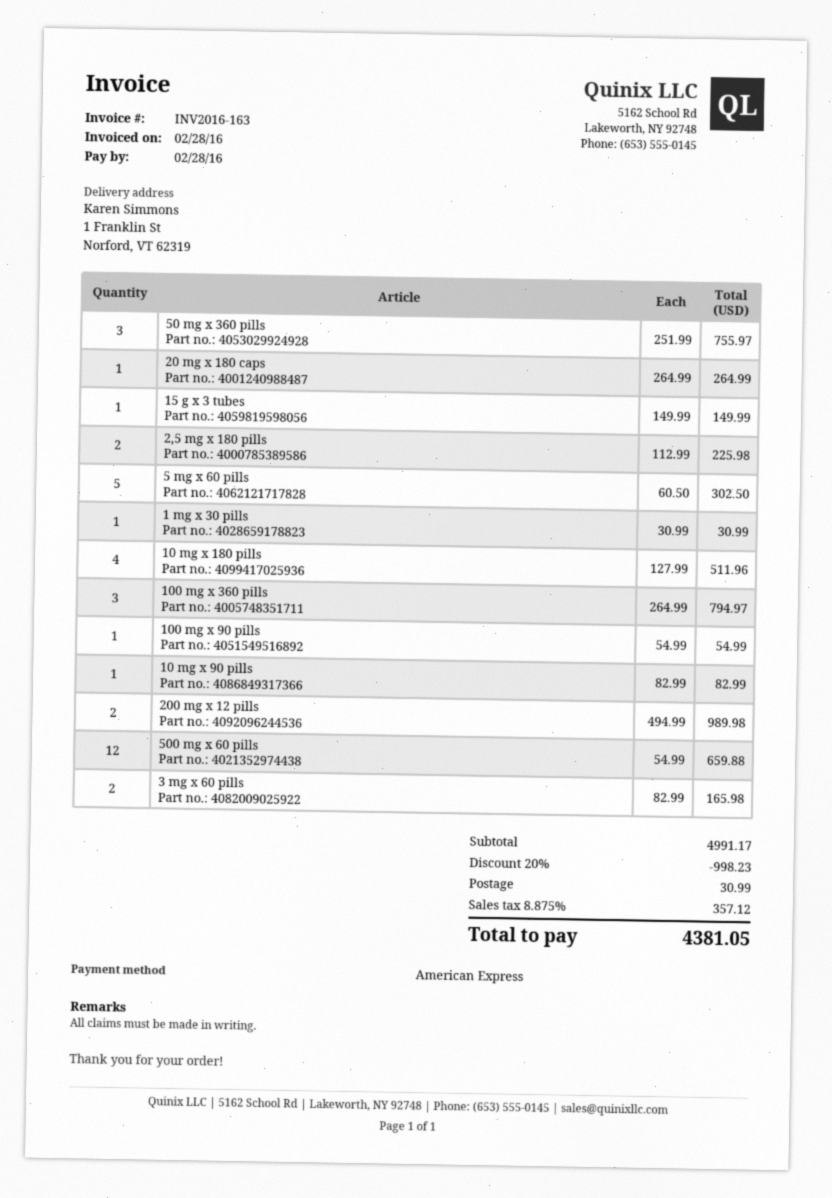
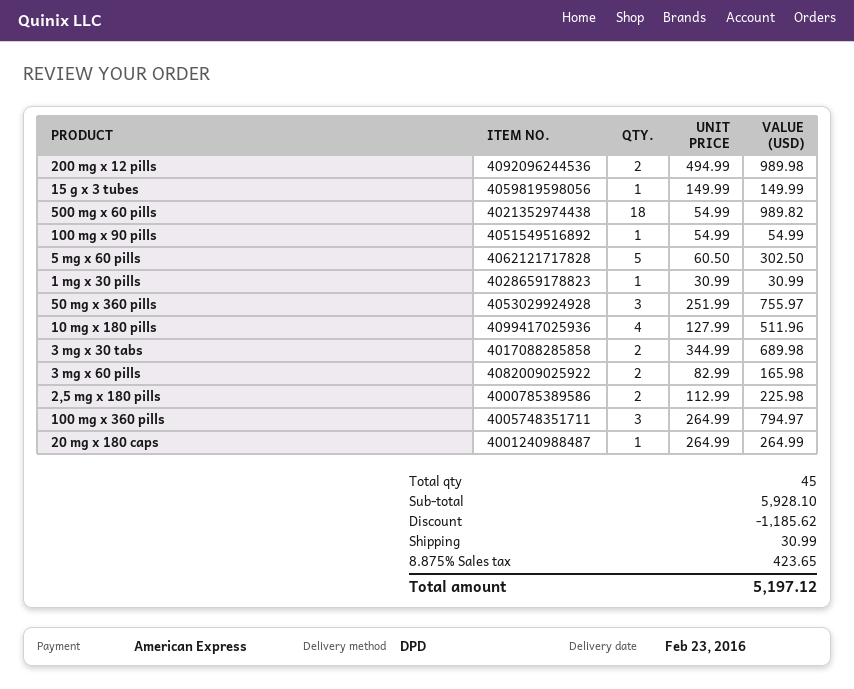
10 mg x 90 pills: 1 x 82.99 = 82.99 -> none
500 mg x 60 pills: 12 x 54.99 = 659.88 -> 18 x 54.99 = 989.82
3 mg x 30 tabs: none -> 2 x 344.99 = 689.98
subtotal: 4991.17 -> 5928.10
discount: 998.23 -> 1185.62
tax: 8.875% = 357.12 -> 8.875% = 423.65
total: 4381.05 -> 5197.12

